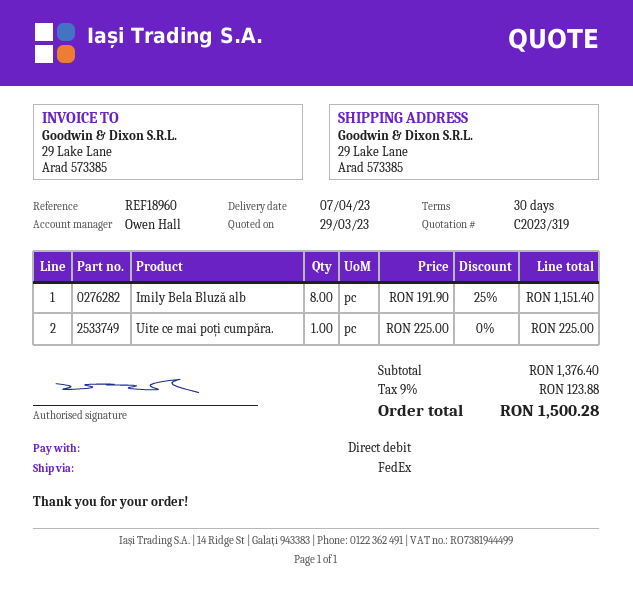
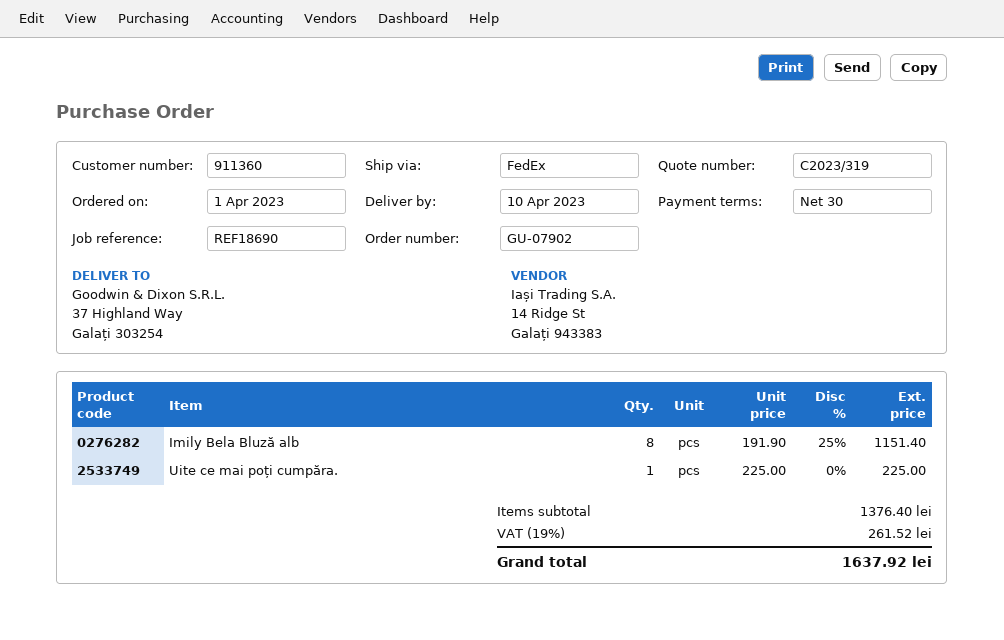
delivery date: 2023-04-07 -> 2023-04-10
reference: REF18960 -> REF18690
ship to: 29 Lake Lane, Arad 573385 -> 37 Highland Way, Galați 303254
tax: 9% = 123.88 -> 19% = 261.52
total: 1500.28 -> 1637.92

